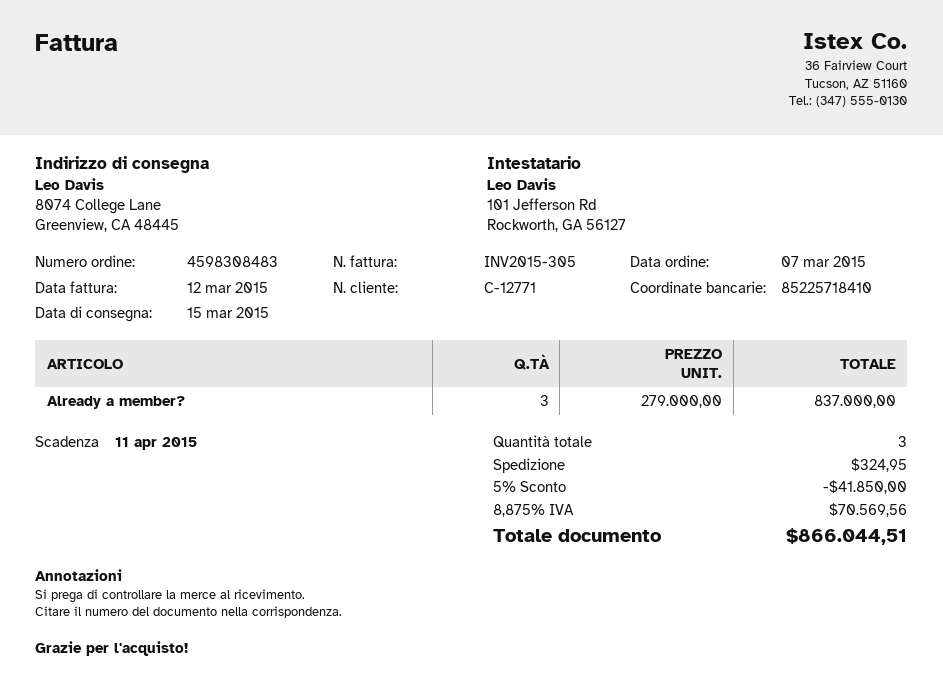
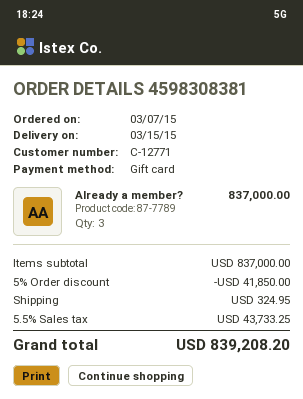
order number: 4598308483 -> 4598308381
tax: 8.875% = 70569.56 -> 5.5% = 43733.25
total: 866044.51 -> 839208.20

